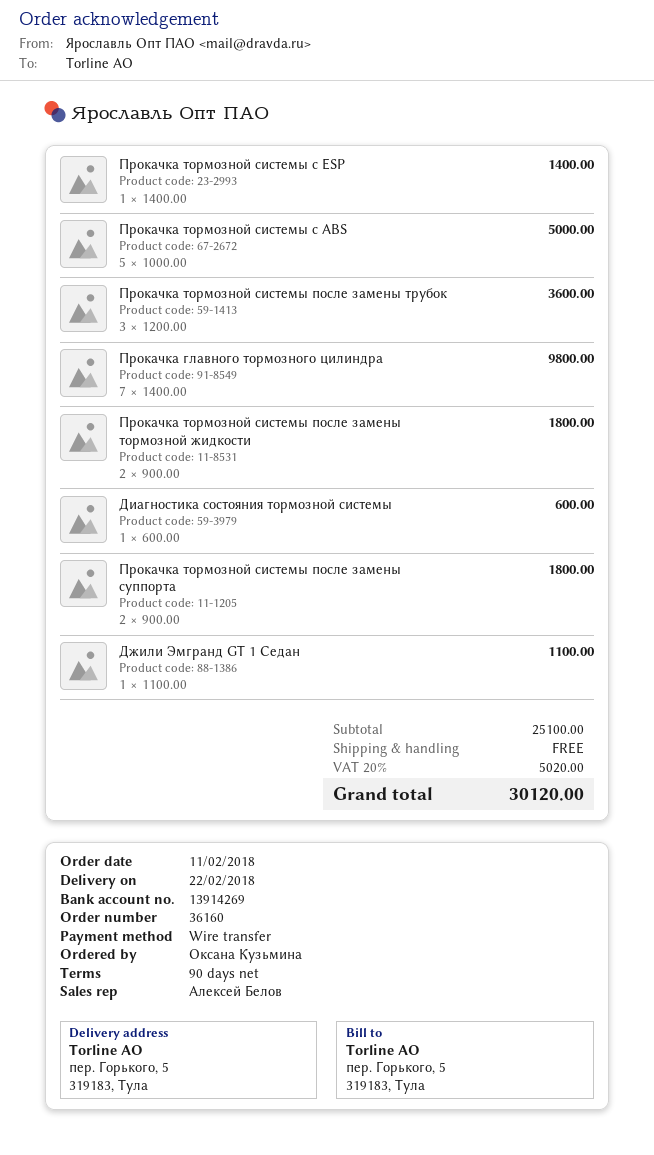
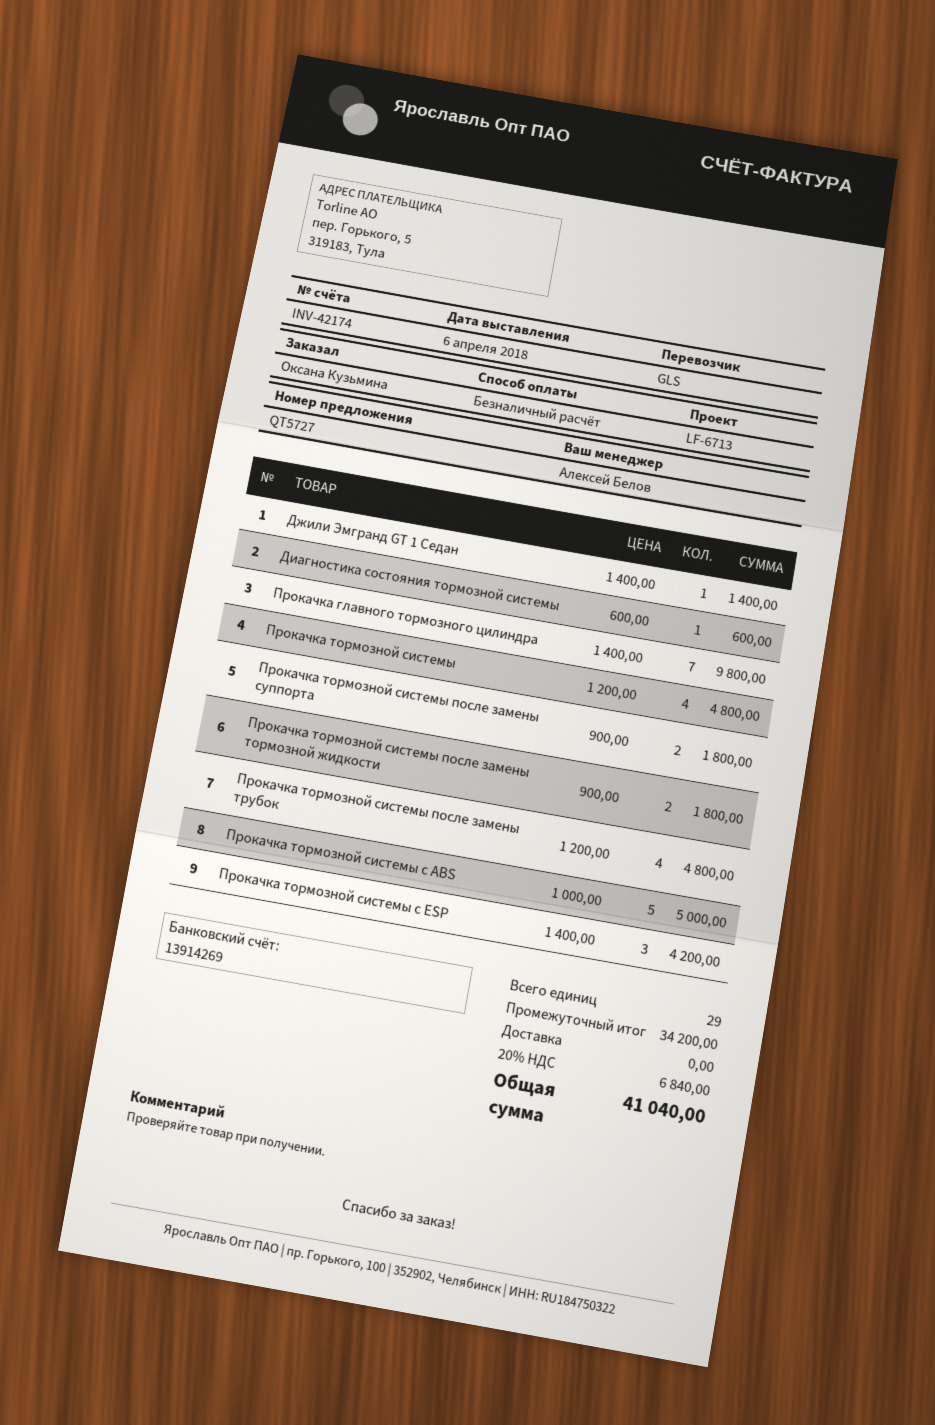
Прокачка тормозной системы с ESP: 1 x 1400.00 = 1400.00 -> 3 x 1400.00 = 4200.00
Прокачка тормозной системы после замены трубок: 3 x 1200.00 = 3600.00 -> 4 x 1200.00 = 4800.00
Джили Эмгранд GT 1 Седан: 1 x 1100.00 = 1100.00 -> 1 x 1400.00 = 1400.00
Прокачка тормозной системы: none -> 4 x 1200.00 = 4800.00
subtotal: 25100.00 -> 34200.00
tax: 20% = 5020.00 -> 20% = 6840.00
total: 30120.00 -> 41040.00

